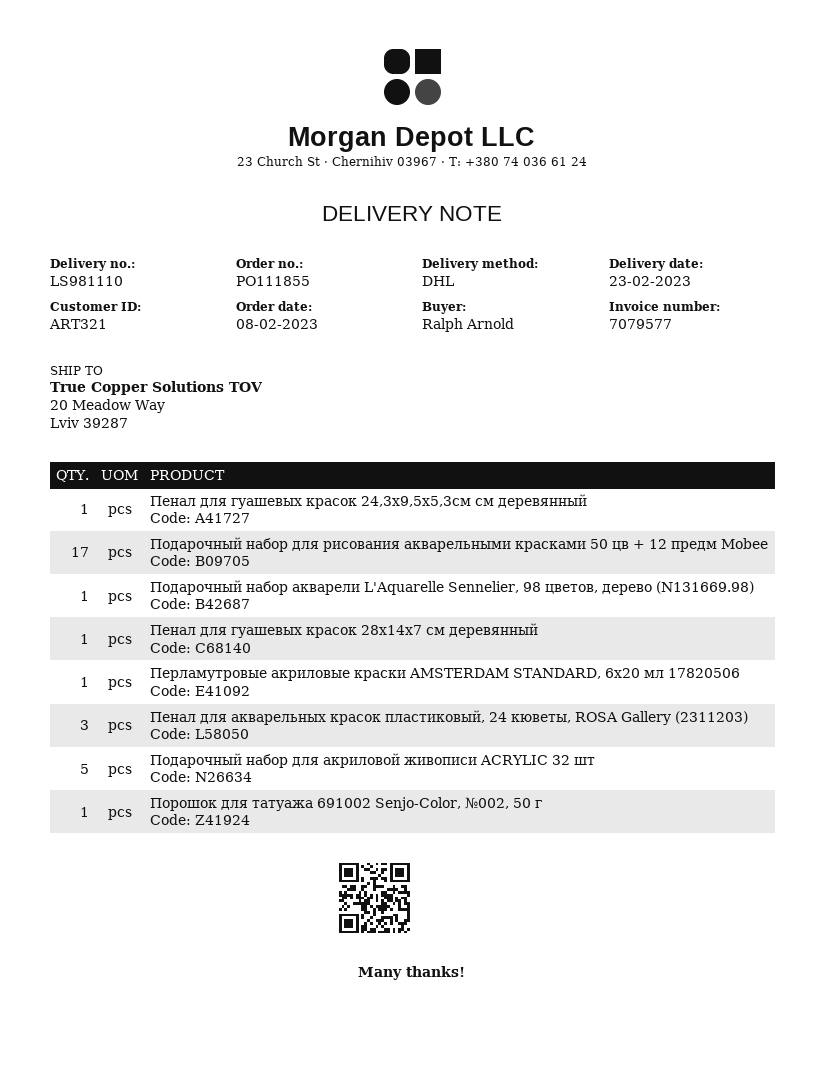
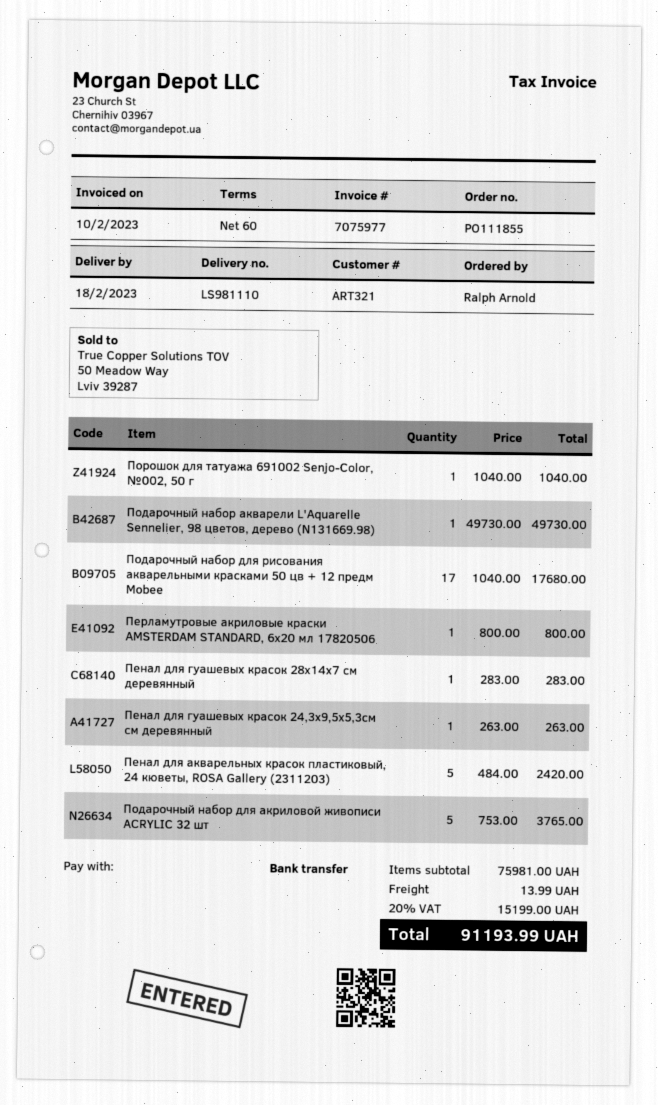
delivery date: 2023-02-23 -> 2023-02-18
invoice number: 7079577 -> 7075977
Пенал для акварельных красок пластиковый, 24 кюветы, ROSA Gallery (2311203): 3 -> 5

